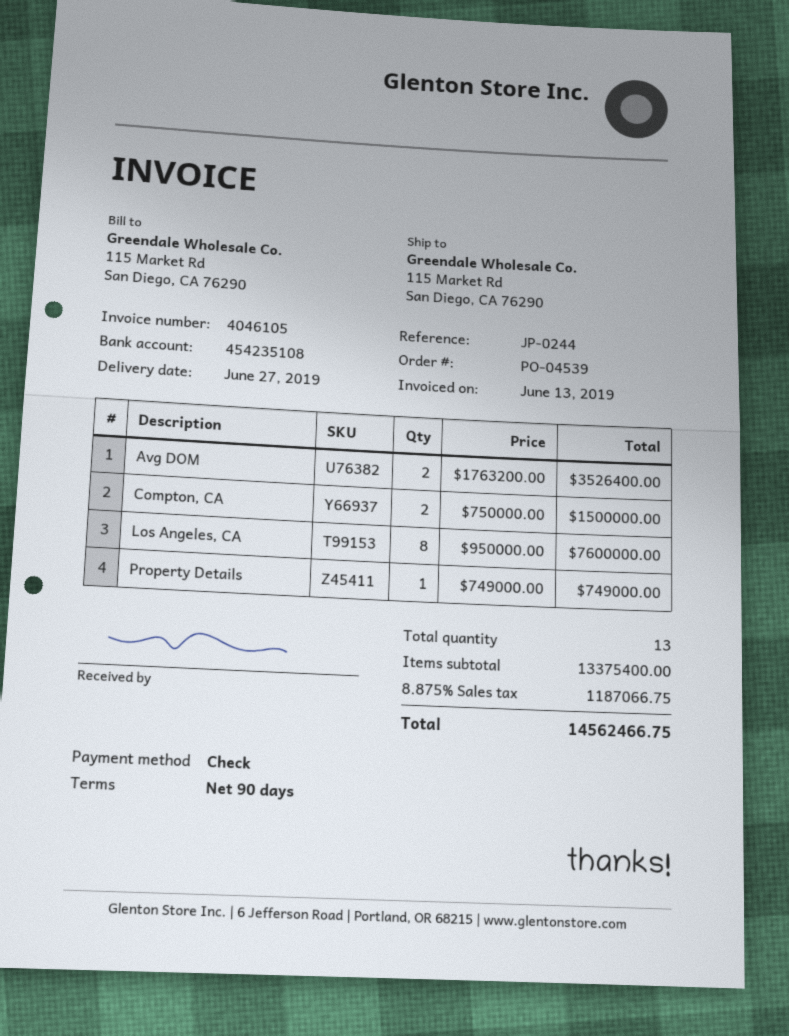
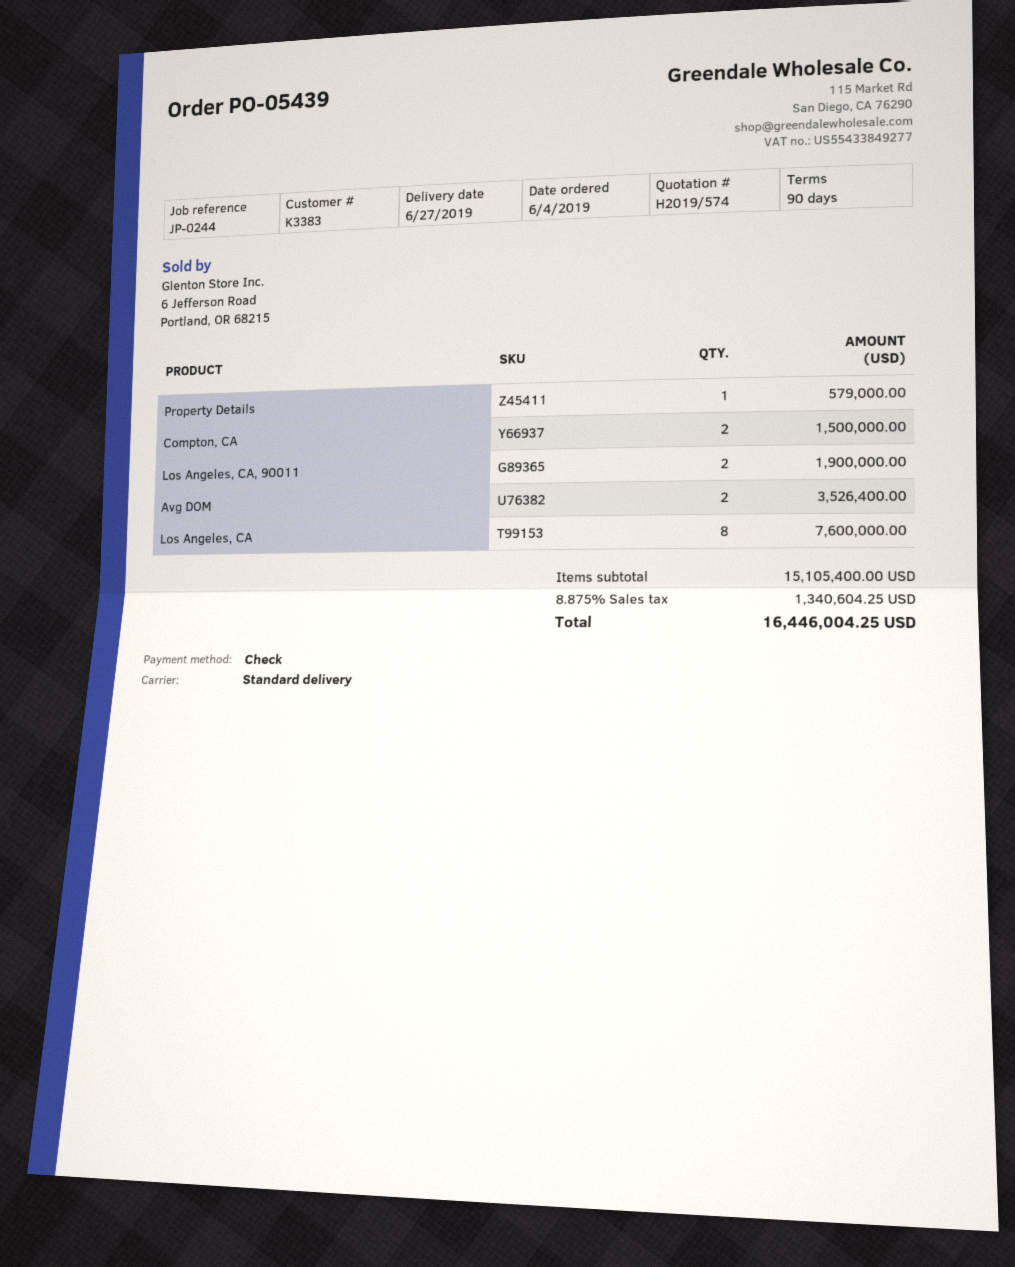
order number: PO-04539 -> PO-05439
Property Details: 1 for 749000.00 -> 1 for 579000.00
Los Angeles, CA, 90011: none -> 2 for 1900000.00
subtotal: 13375400.00 -> 15105400.00
tax: 8.875% = 1187066.75 -> 8.875% = 1340604.25
total: 14562466.75 -> 16446004.25

